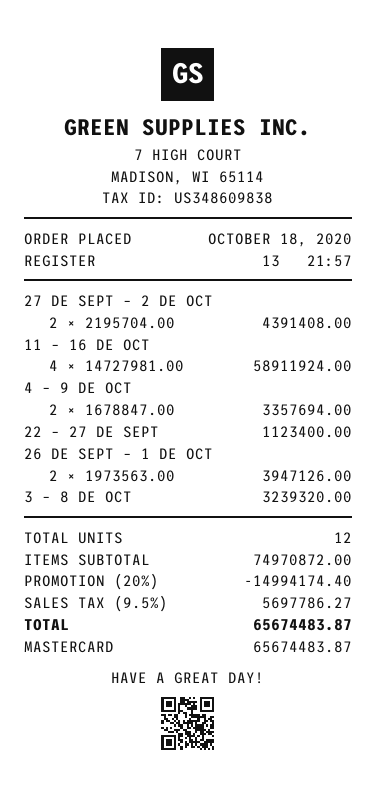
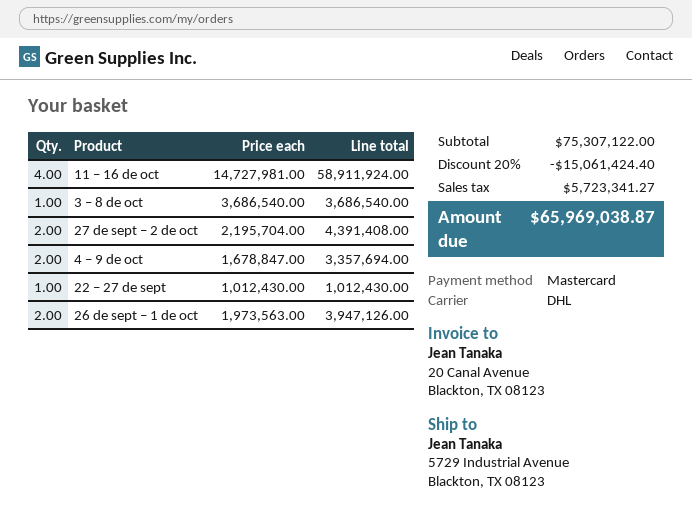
22 – 27 DE SEPT: 1 x 1123400.00 = 1123400.00 -> 1 x 1012430.00 = 1012430.00
3 – 8 DE OCT: 1 x 3239320.00 = 3239320.00 -> 1 x 3686540.00 = 3686540.00
subtotal: 74970872.00 -> 75307122.00
discount: 20% = 14994174.40 -> 20% = 15061424.40
tax: 5697786.27 -> 5723341.27
total: 65674483.87 -> 65969038.87

